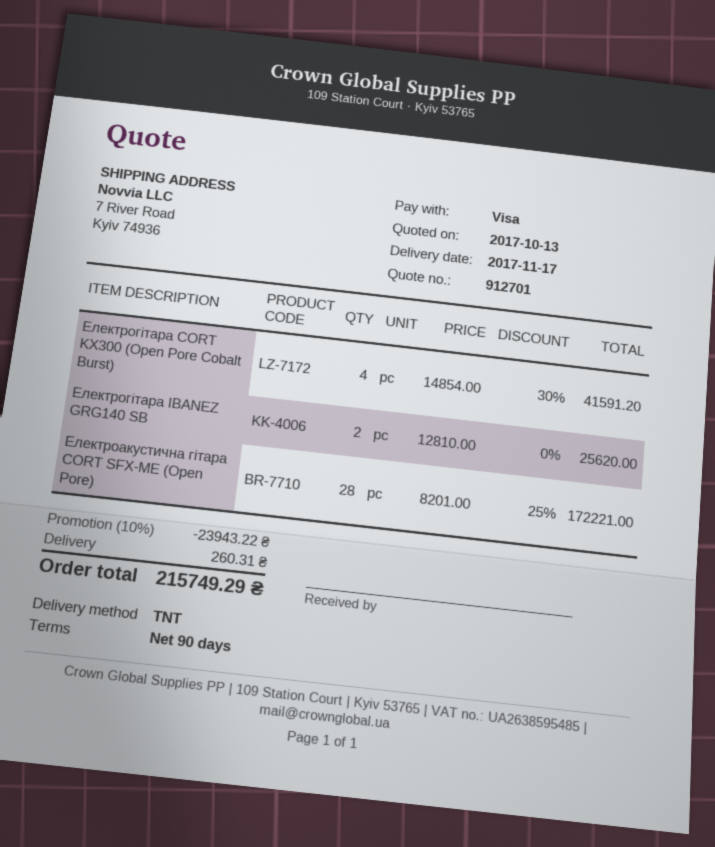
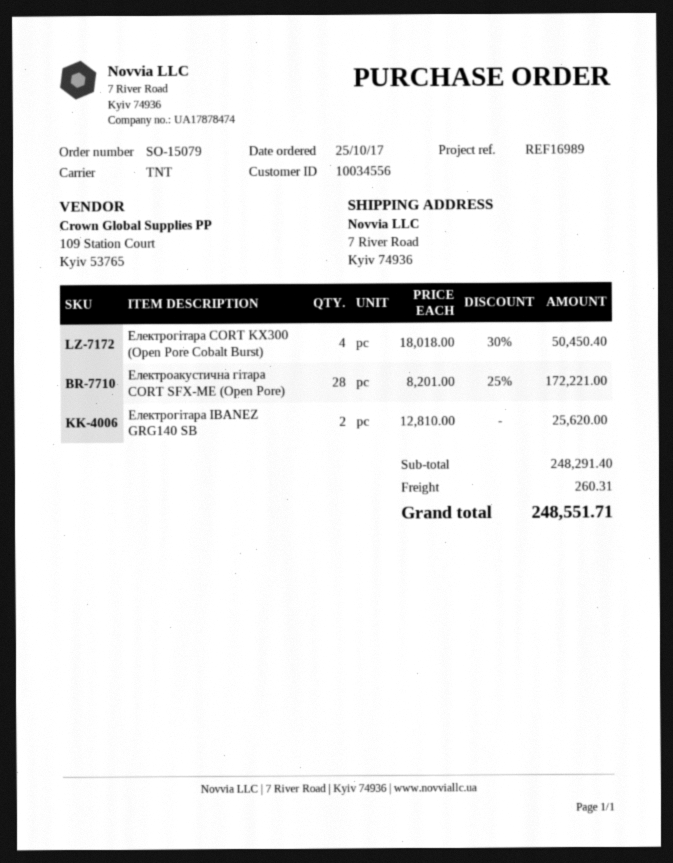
Електрогітара CORT KX300 (Open Pore Cobalt Burst): 4 x 14854.00 - 30% = 41591.20 -> 4 x 18018.00 - 30% = 50450.40
discount: 10% = 23943.22 -> none
total: 215749.29 -> 248551.71

